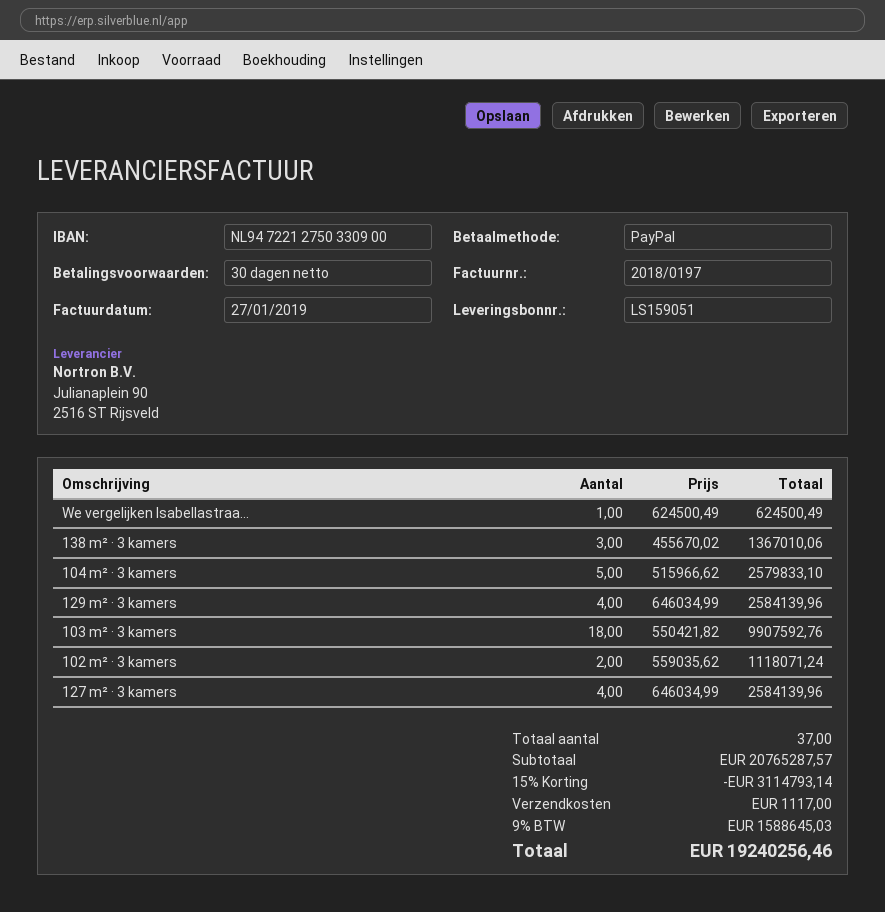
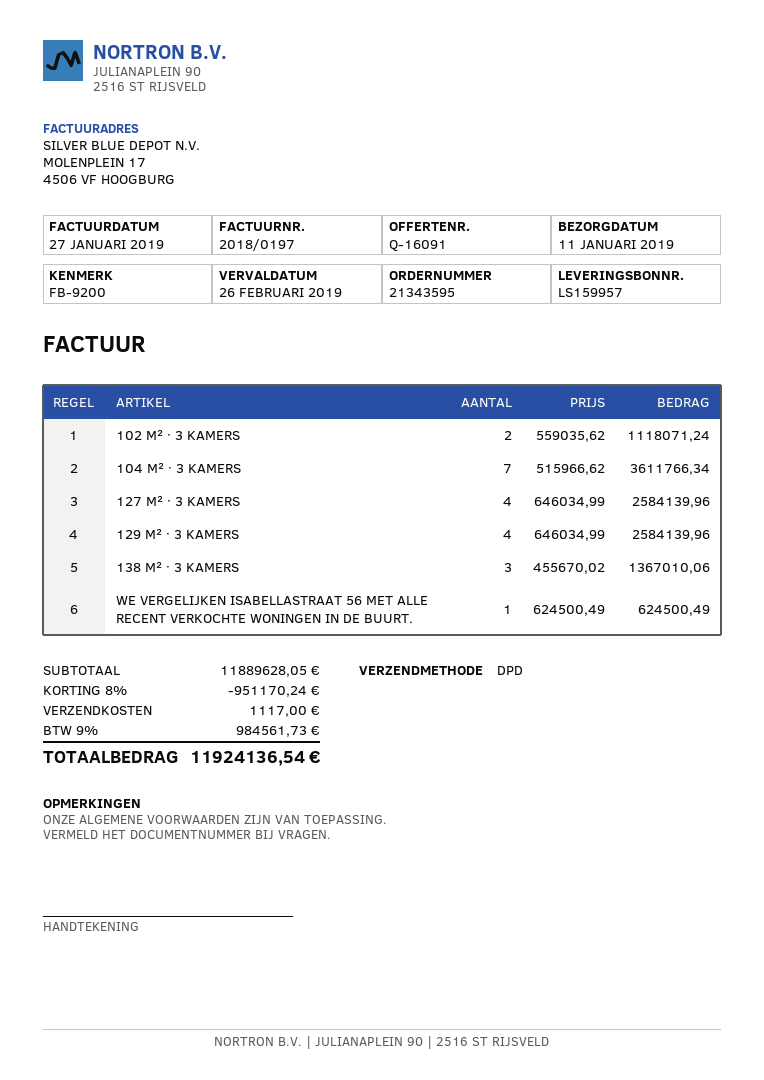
delivery note number: LS159051 -> LS159957
104 m² · 3 kamers: 5 x 515966.62 = 2579833.10 -> 7 x 515966.62 = 3611766.34
103 m² · 3 kamers: 18 x 550421.82 = 9907592.76 -> none
subtotal: 20765287.57 -> 11889628.05
discount: 15% = 3114793.14 -> 8% = 951170.24
tax: 9% = 1588645.03 -> 9% = 984561.73
total: 19240256.46 -> 11924136.54

